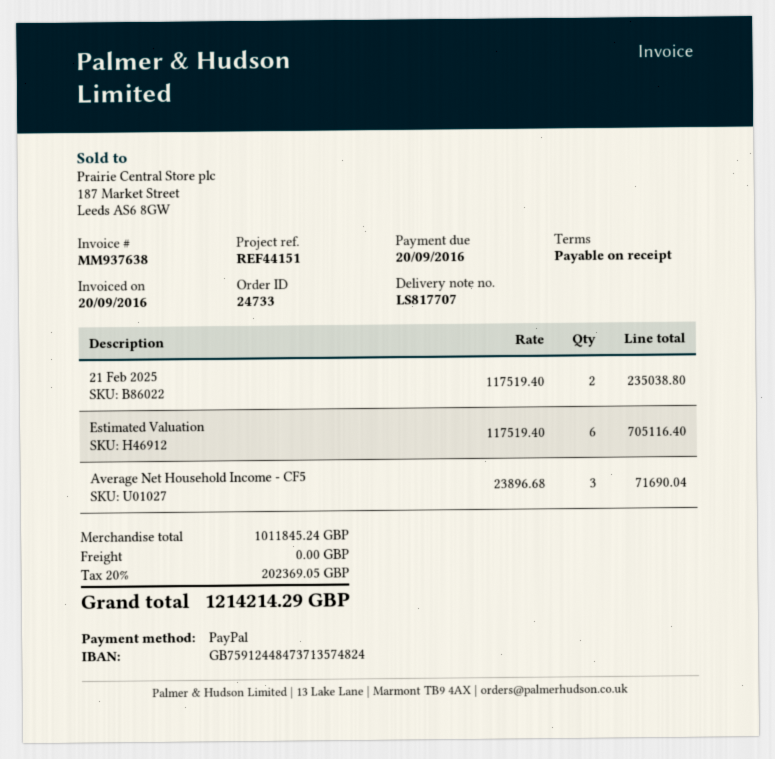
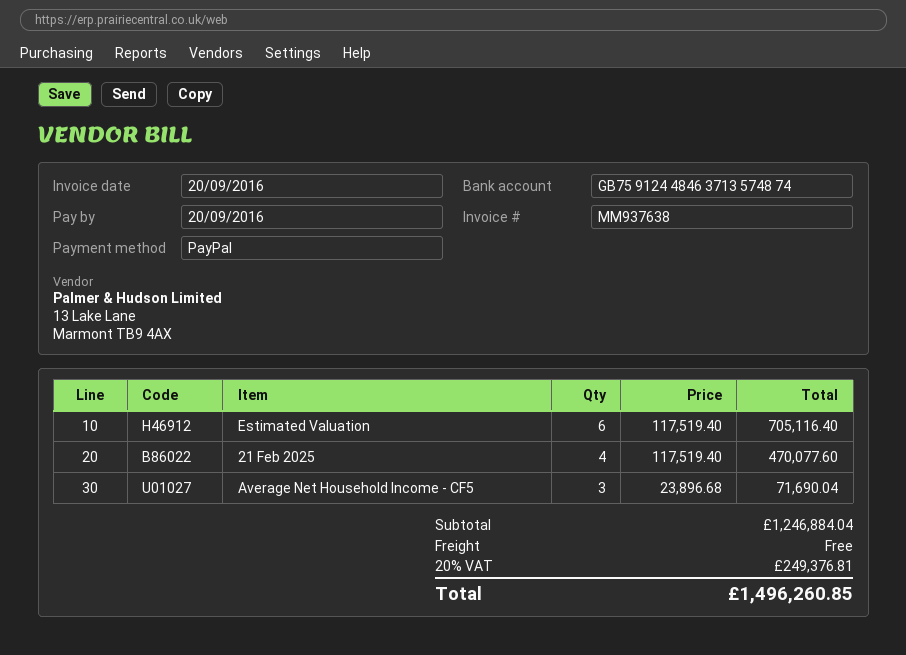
bank account: GB75912448473713574824 -> GB75912448463713574874
21 Feb 2025: 2 x 117519.40 = 235038.80 -> 4 x 117519.40 = 470077.60
subtotal: 1011845.24 -> 1246884.04
tax: 20% = 202369.05 -> 20% = 249376.81
total: 1214214.29 -> 1496260.85

